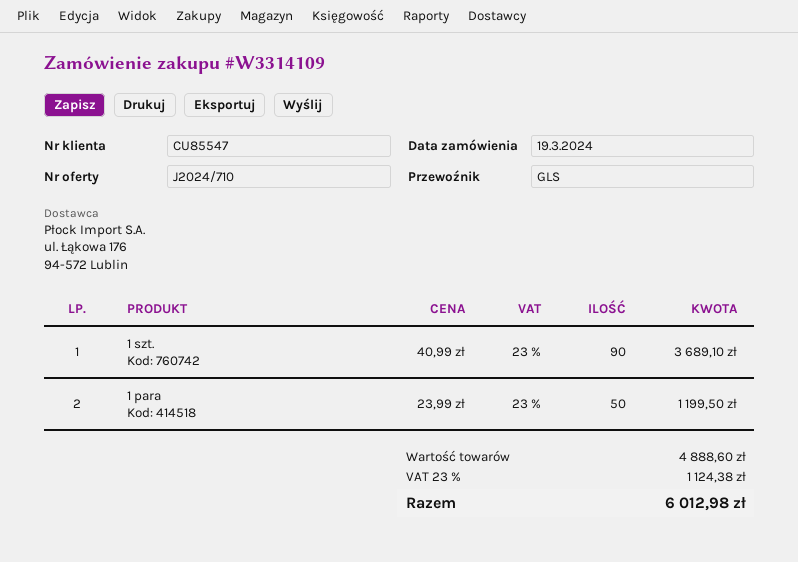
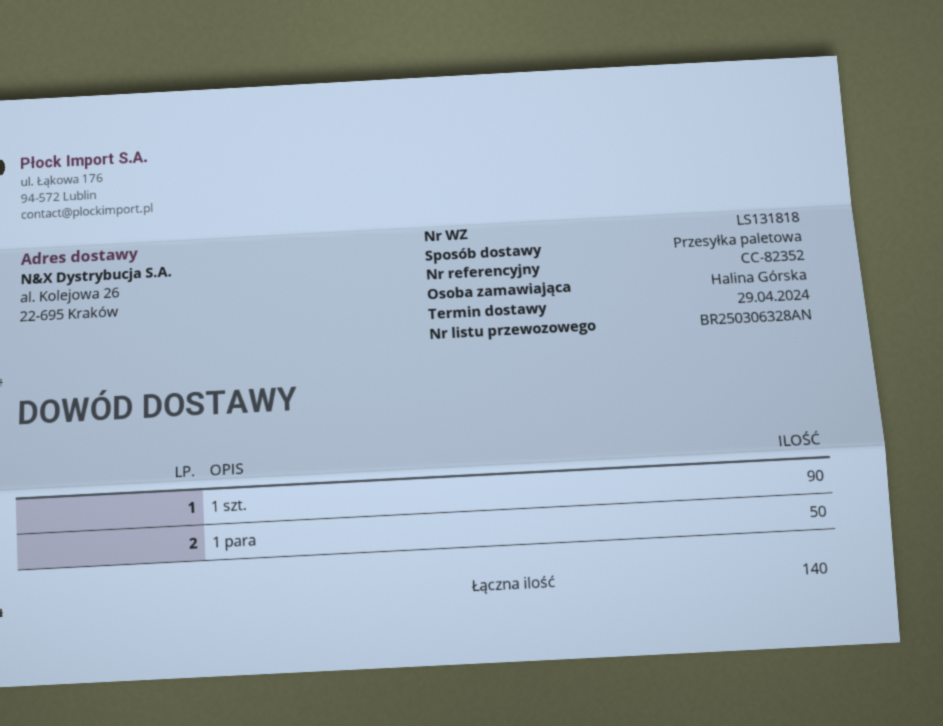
shipping method: GLS -> pallet freight

